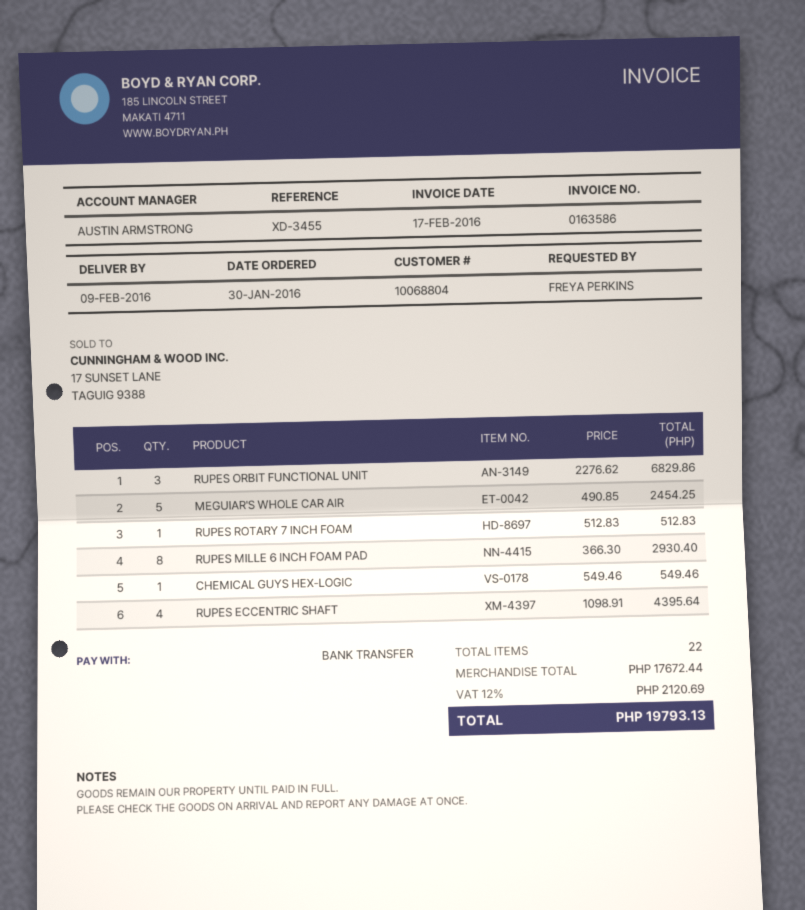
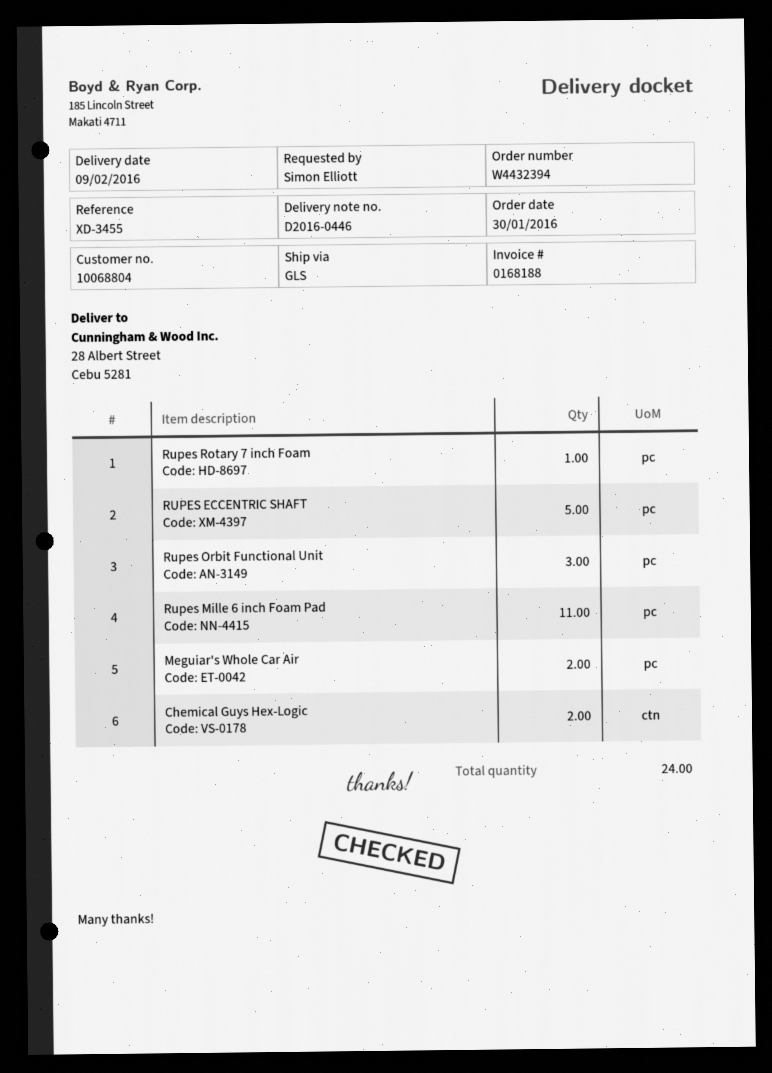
invoice number: 0163586 -> 0168188
ordered by: FREYA PERKINS -> Simon Elliott
MEGUIAR'S WHOLE CAR AIR: 5 -> 2
RUPES MILLE 6 INCH FOAM PAD: 8 -> 11
CHEMICAL GUYS HEX-LOGIC: 1 -> 2
RUPES ECCENTRIC SHAFT: 4 -> 5
total quantity: 22 -> 24

